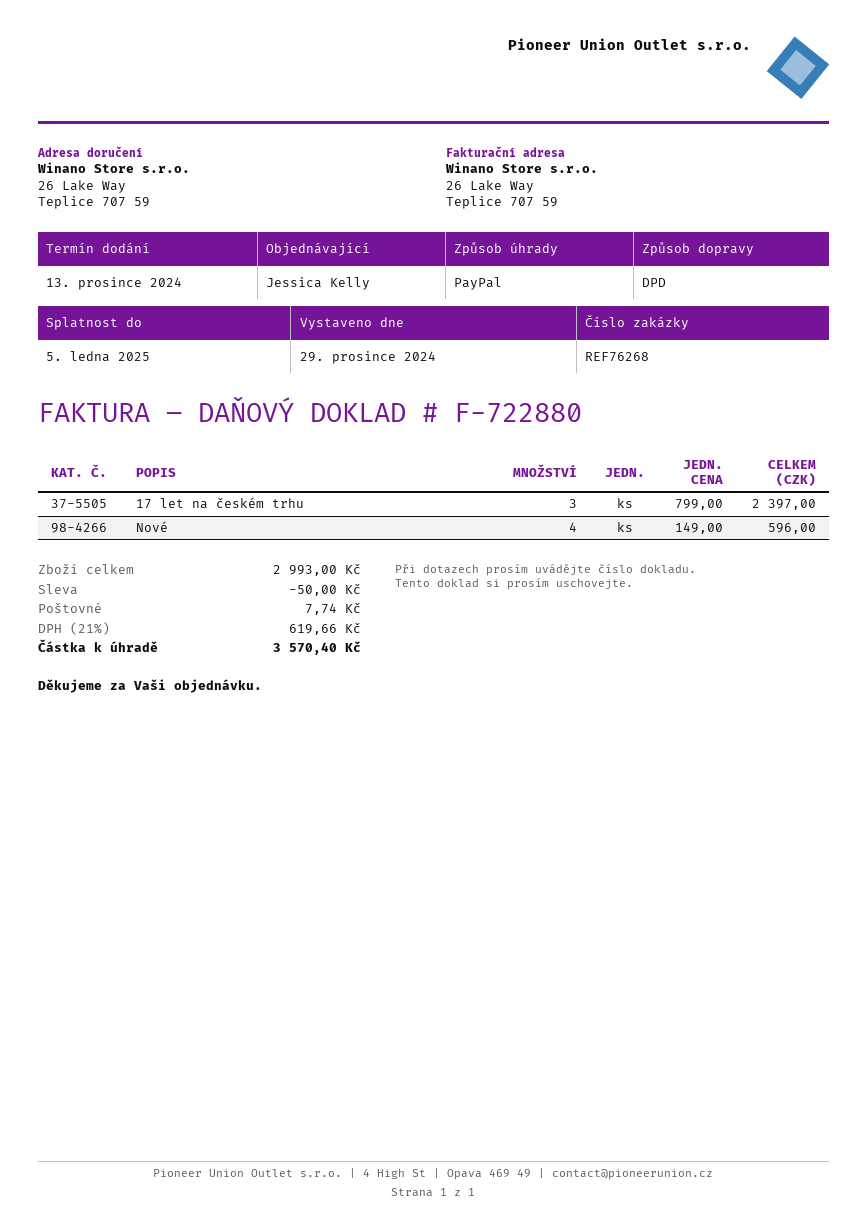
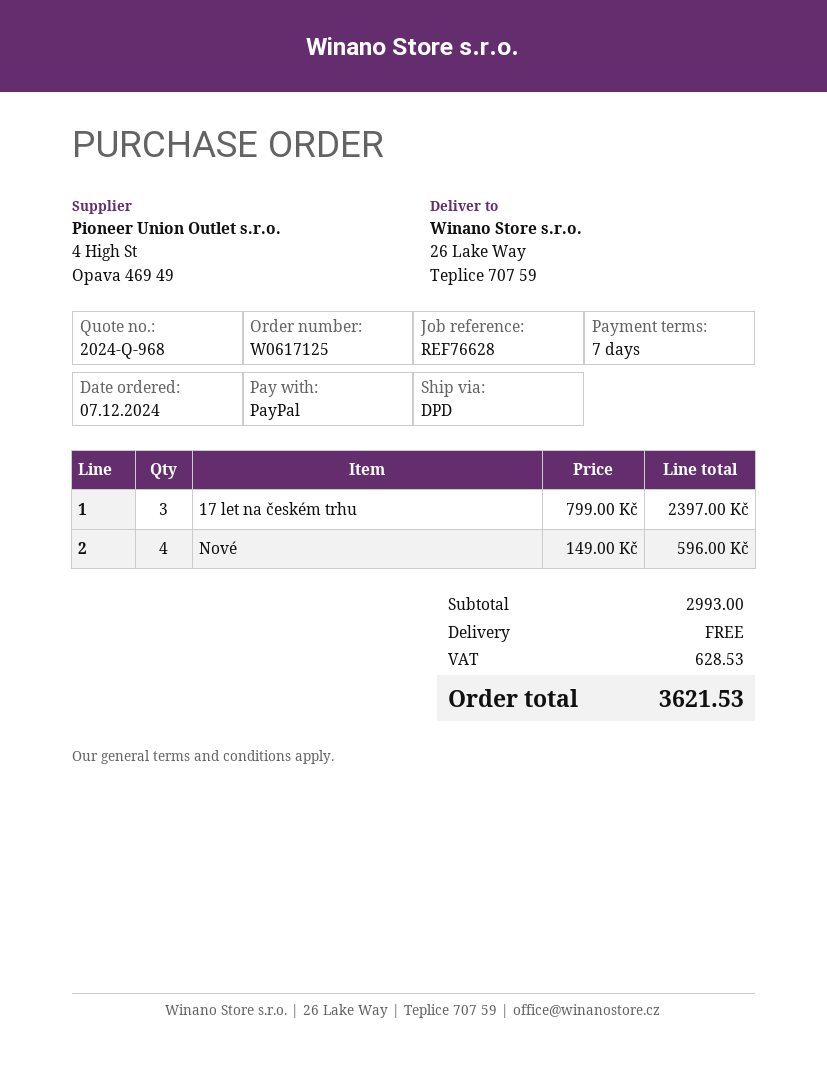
reference: REF76268 -> REF76628
discount: 50.00 -> none
shipping: 7.74 -> 0.00
tax: 619.66 -> 628.53
total: 3570.40 -> 3621.53

